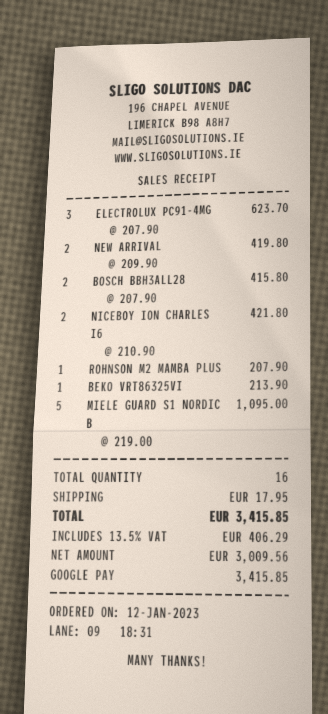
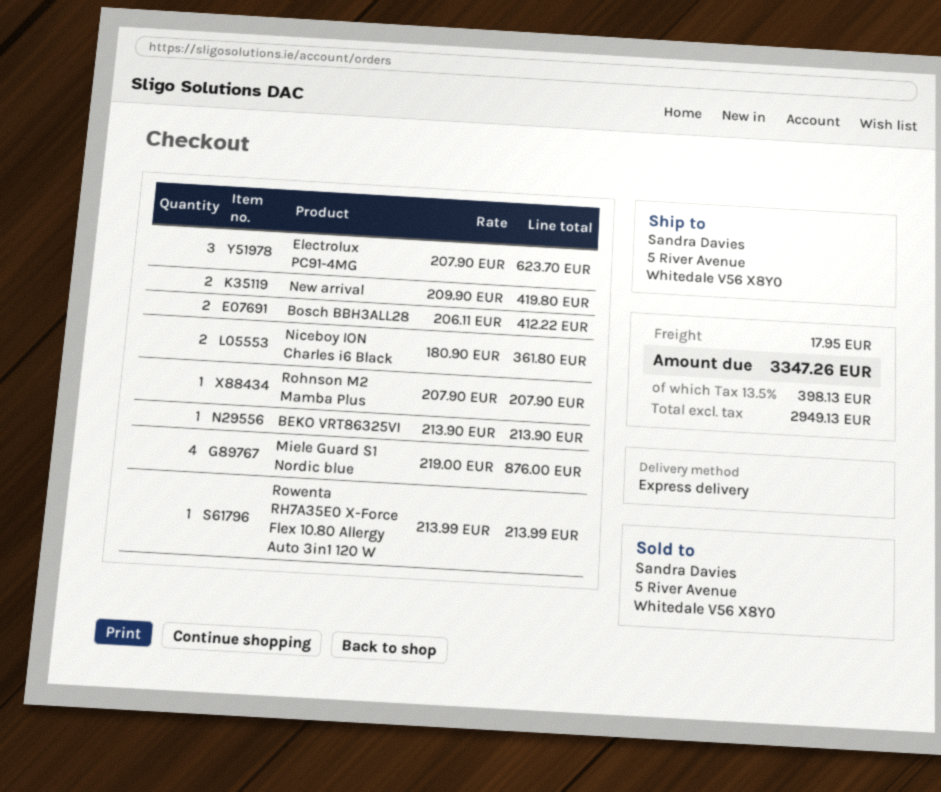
BOSCH BBH3ALL28: 2 x 207.90 = 415.80 -> 2 x 206.11 = 412.22
NICEBOY ION CHARLES I6: 2 x 210.90 = 421.80 -> 2 x 180.90 = 361.80
MIELE GUARD S1 NORDIC B: 5 x 219.00 = 1095.00 -> 4 x 219.00 = 876.00
Rowenta RH7A35E0 X-Force Flex 10.80 Allergy Auto 3in1 120 W: none -> 1 x 213.99 = 213.99
net: 3009.56 -> 2949.13
tax: 13.5% = 406.29 -> 13.5% = 398.13
total: 3415.85 -> 3347.26

